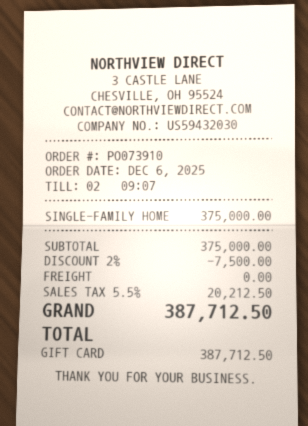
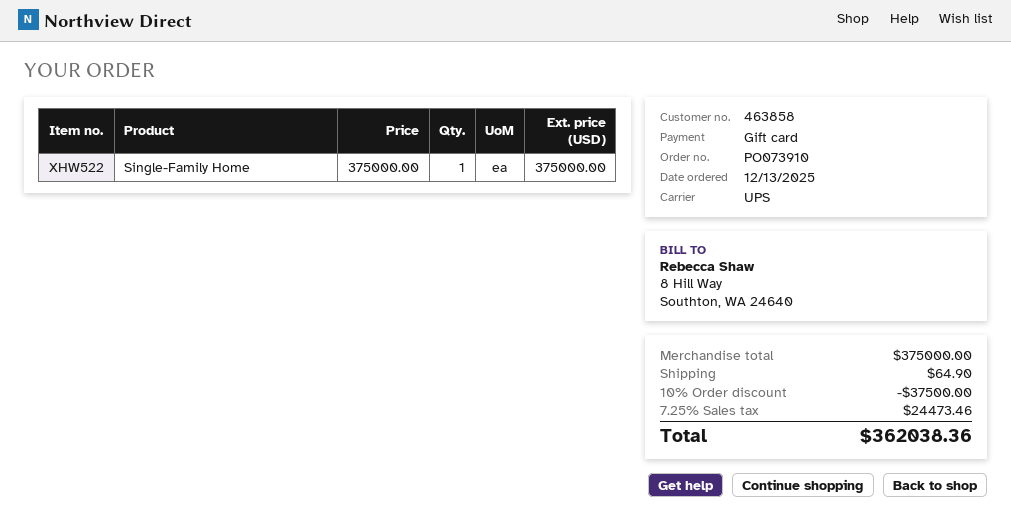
order date: 2025-12-06 -> 2025-12-13
discount: 2% = 7500.00 -> 10% = 37500.00
shipping: 0.00 -> 64.90
tax: 5.5% = 20212.50 -> 7.25% = 24473.46
total: 387712.50 -> 362038.36

